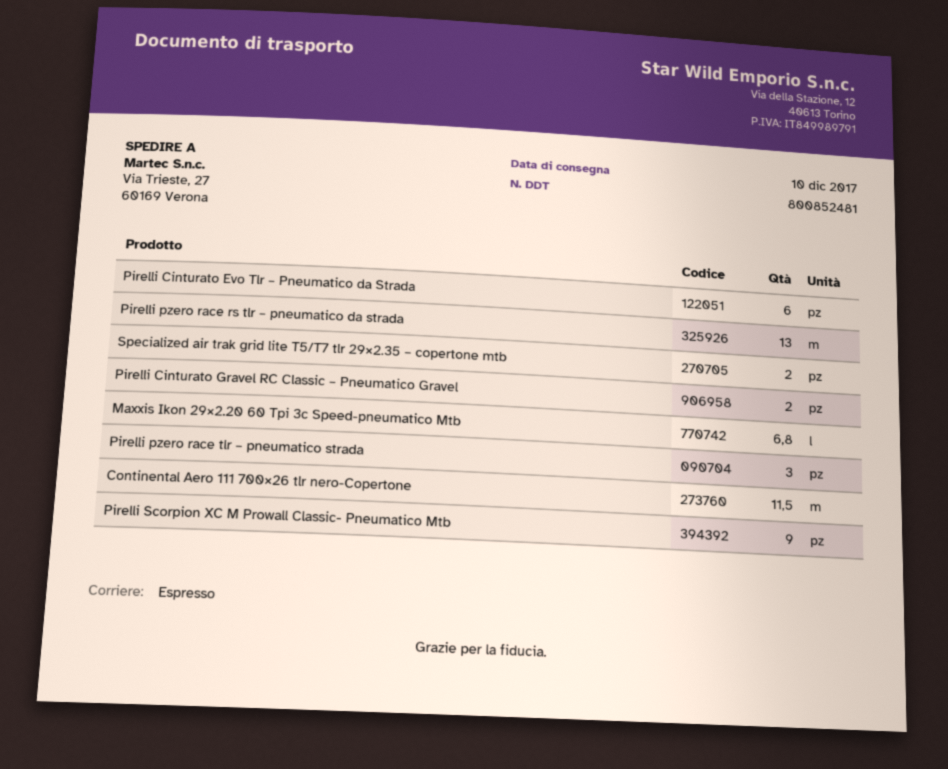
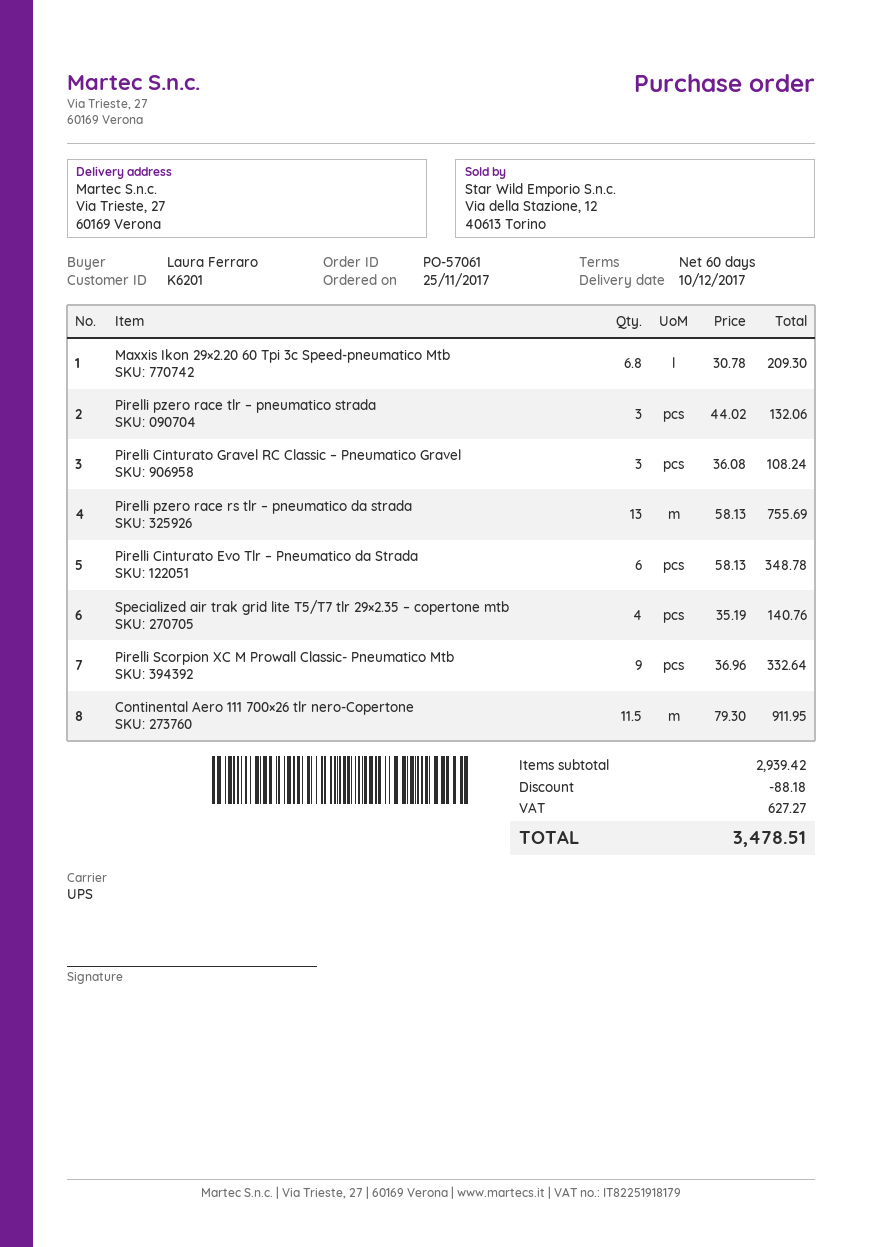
shipping method: express -> UPS
Specialized air trak grid lite T5/T7 tlr 29×2.35 – copertone mtb: 2 -> 4
Pirelli Cinturato Gravel RC Classic – Pneumatico Gravel: 2 -> 3

